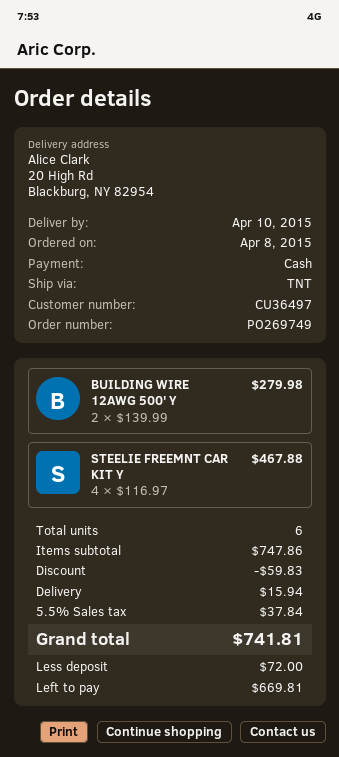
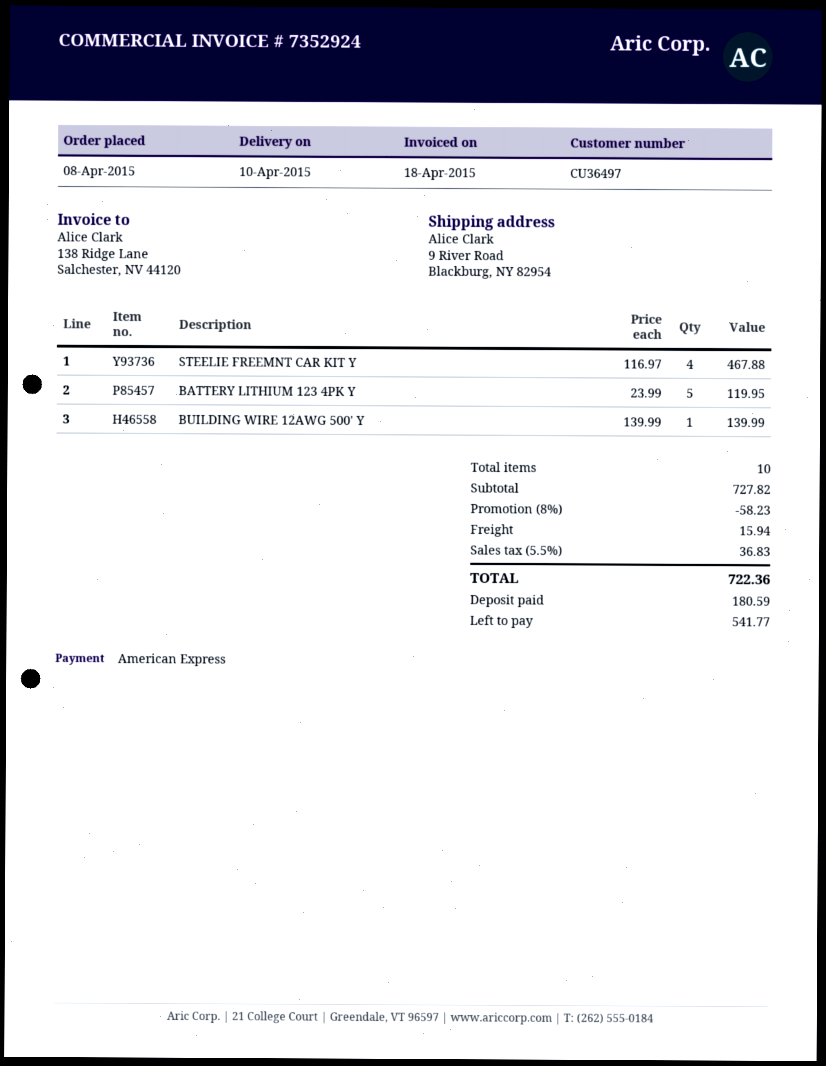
payment method: cash -> American Express
ship to: 20 High Rd, Blackburg, NY 82954 -> 9 River Road, Blackburg, NY 82954
BUILDING WIRE 12AWG 500' Y: 2 x 139.99 = 279.98 -> 1 x 139.99 = 139.99
BATTERY LITHIUM 123 4PK Y: none -> 5 x 23.99 = 119.95
total quantity: 6 -> 10
subtotal: 747.86 -> 727.82
discount: 59.83 -> 58.23
tax: 5.5% = 37.84 -> 5.5% = 36.83
total: 741.81 -> 722.36
deposit: 72.00 -> 180.59
balance: 669.81 -> 541.77

